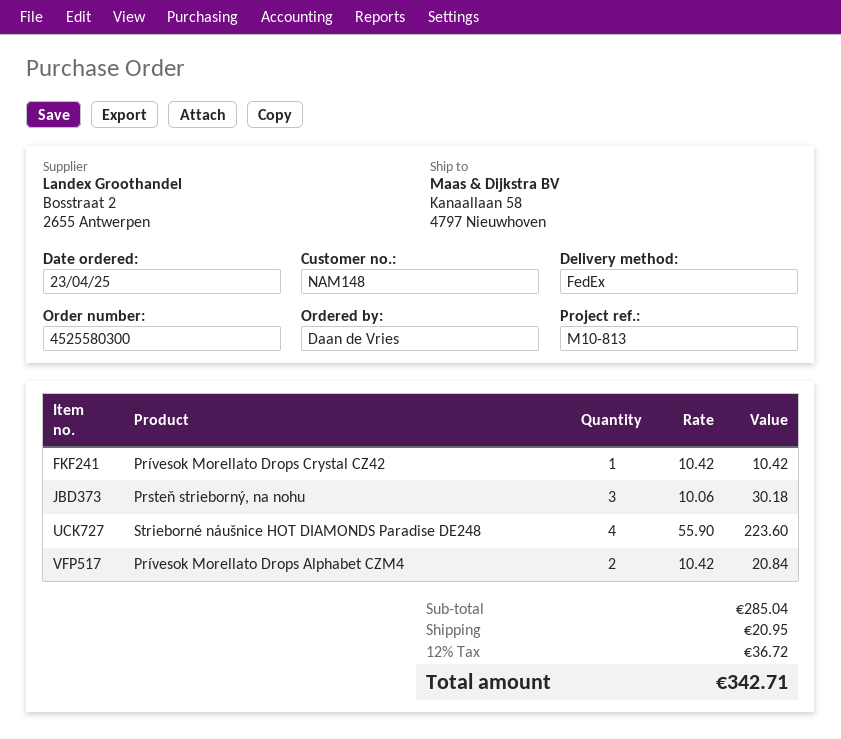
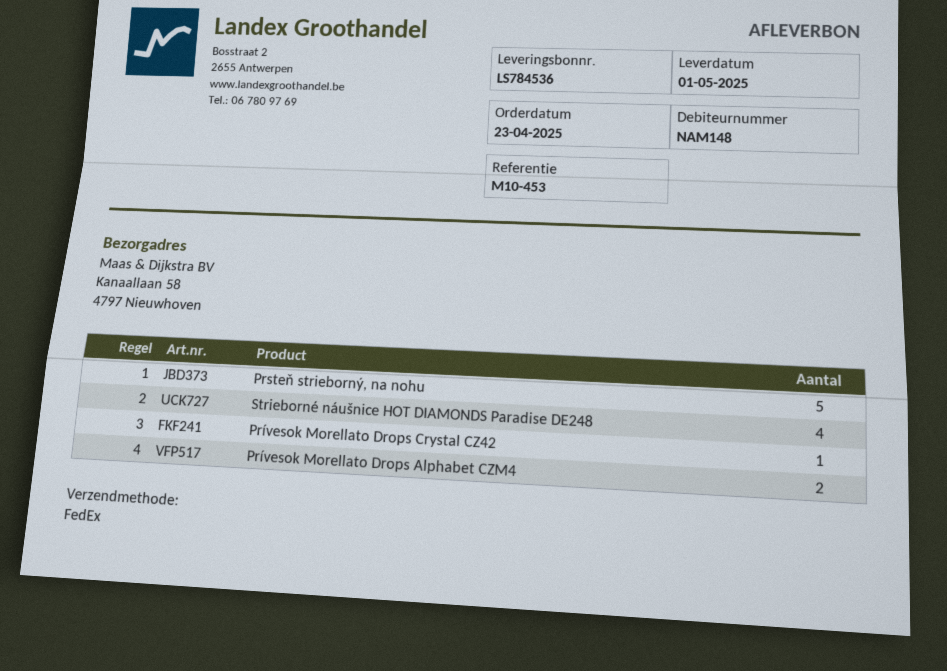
reference: M10-813 -> M10-453
Prsteň strieborný, na nohu: 3 -> 5

